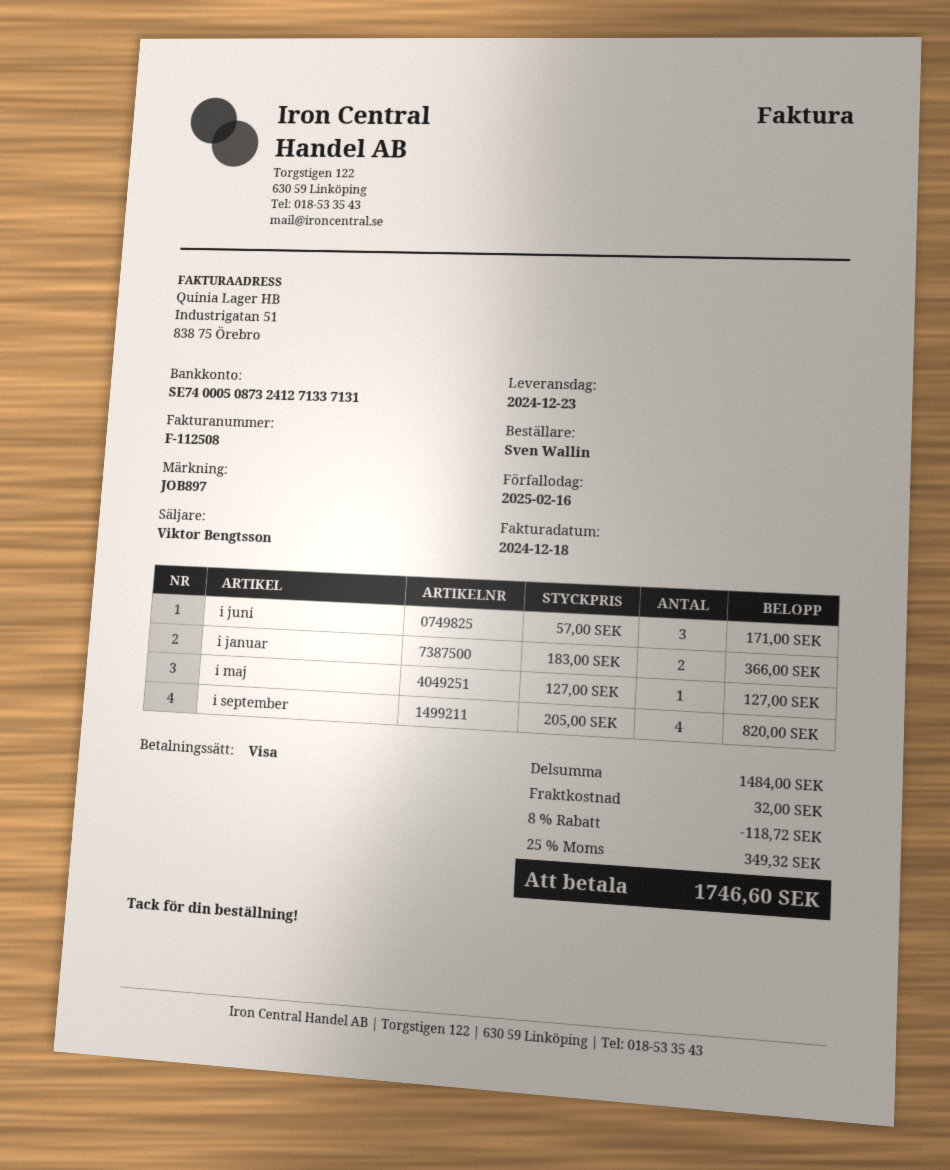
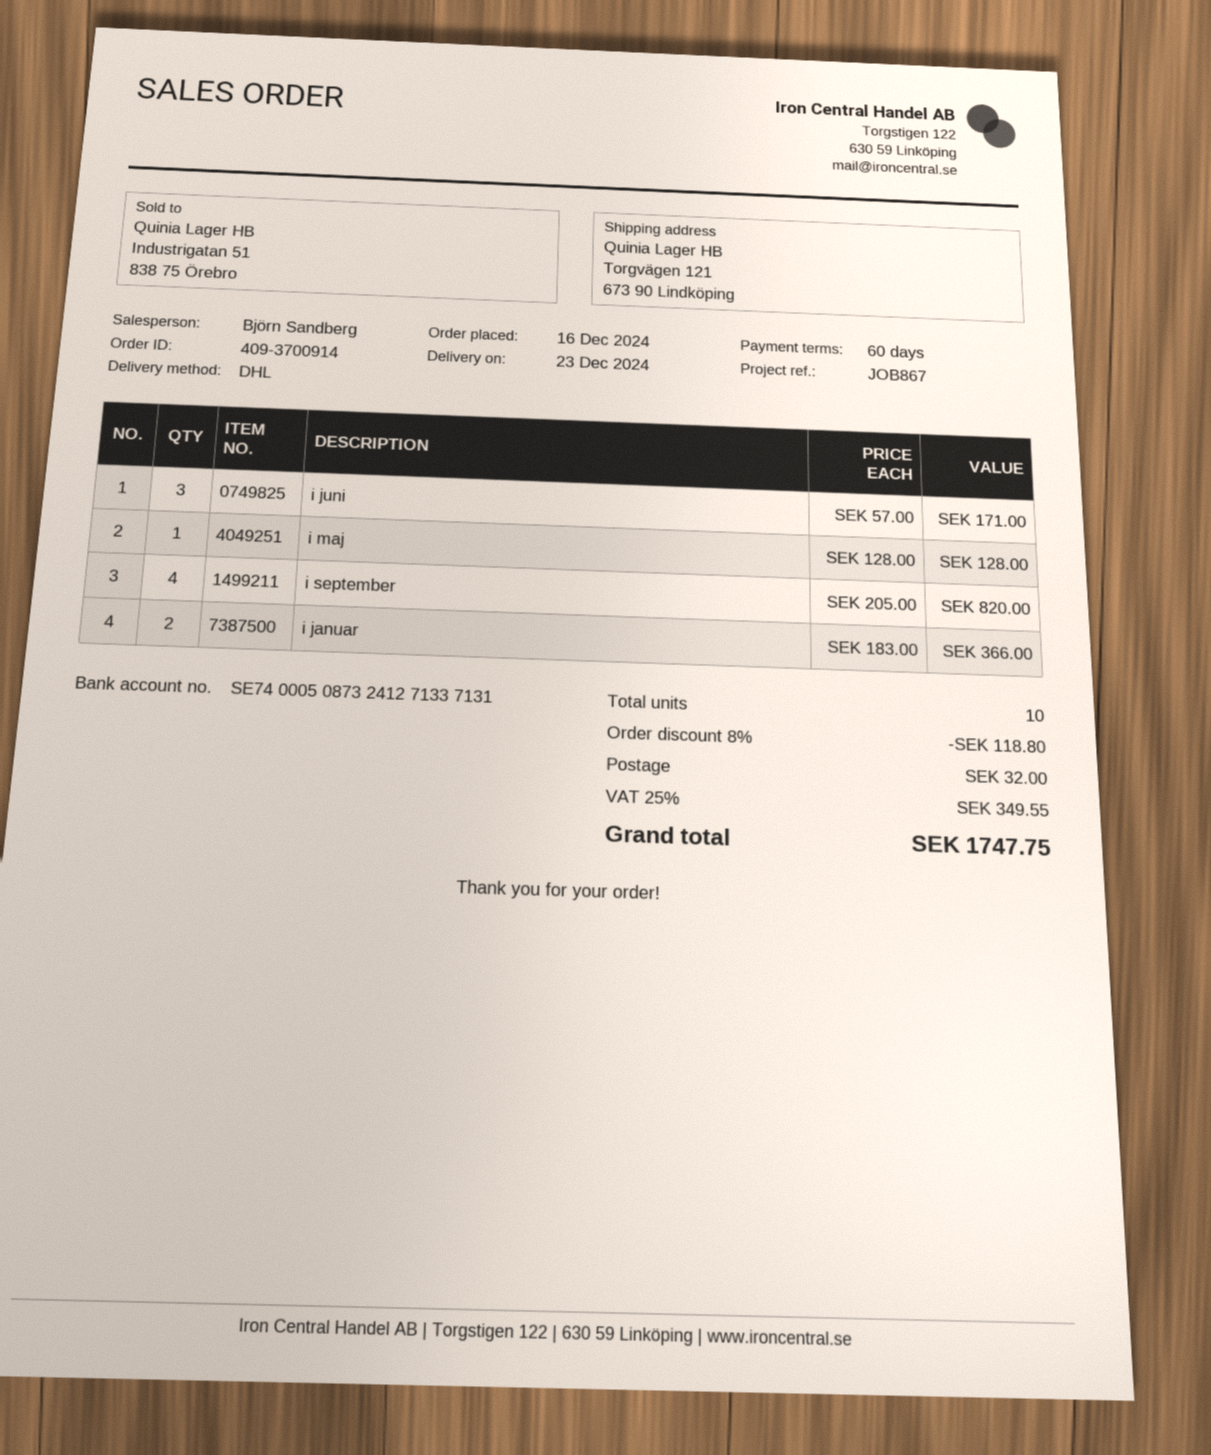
reference: JOB897 -> JOB867
sales rep: Viktor Bengtsson -> Björn Sandberg
i maj: 1 x 127.00 = 127.00 -> 1 x 128.00 = 128.00
discount: 8% = 118.72 -> 8% = 118.80
tax: 25% = 349.32 -> 25% = 349.55
total: 1746.60 -> 1747.75

